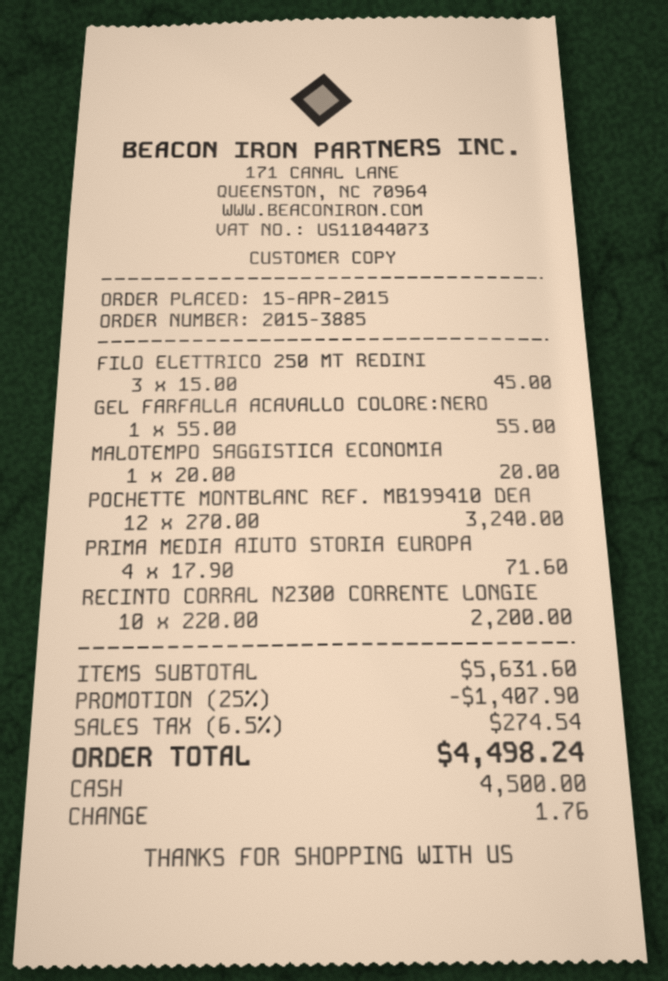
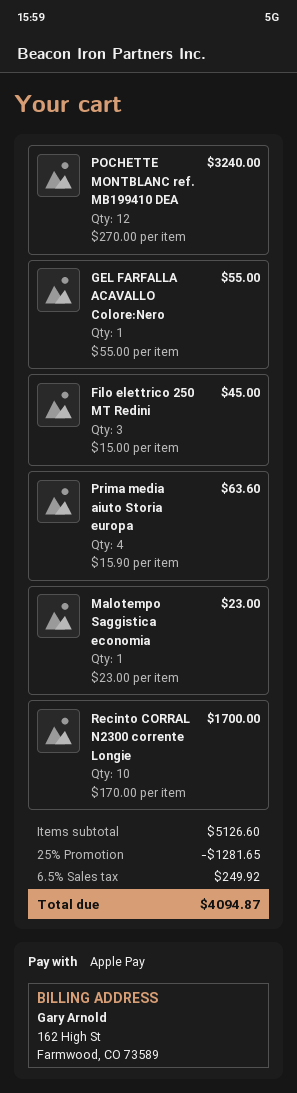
payment method: cash -> Apple Pay
MALOTEMPO SAGGISTICA ECONOMIA: 1 x 20.00 = 20.00 -> 1 x 23.00 = 23.00
PRIMA MEDIA AIUTO STORIA EUROPA: 4 x 17.90 = 71.60 -> 4 x 15.90 = 63.60
RECINTO CORRAL N2300 CORRENTE LONGIE: 10 x 220.00 = 2200.00 -> 10 x 170.00 = 1700.00
subtotal: 5631.60 -> 5126.60
discount: 25% = 1407.90 -> 25% = 1281.65
tax: 6.5% = 274.54 -> 6.5% = 249.92
total: 4498.24 -> 4094.87

